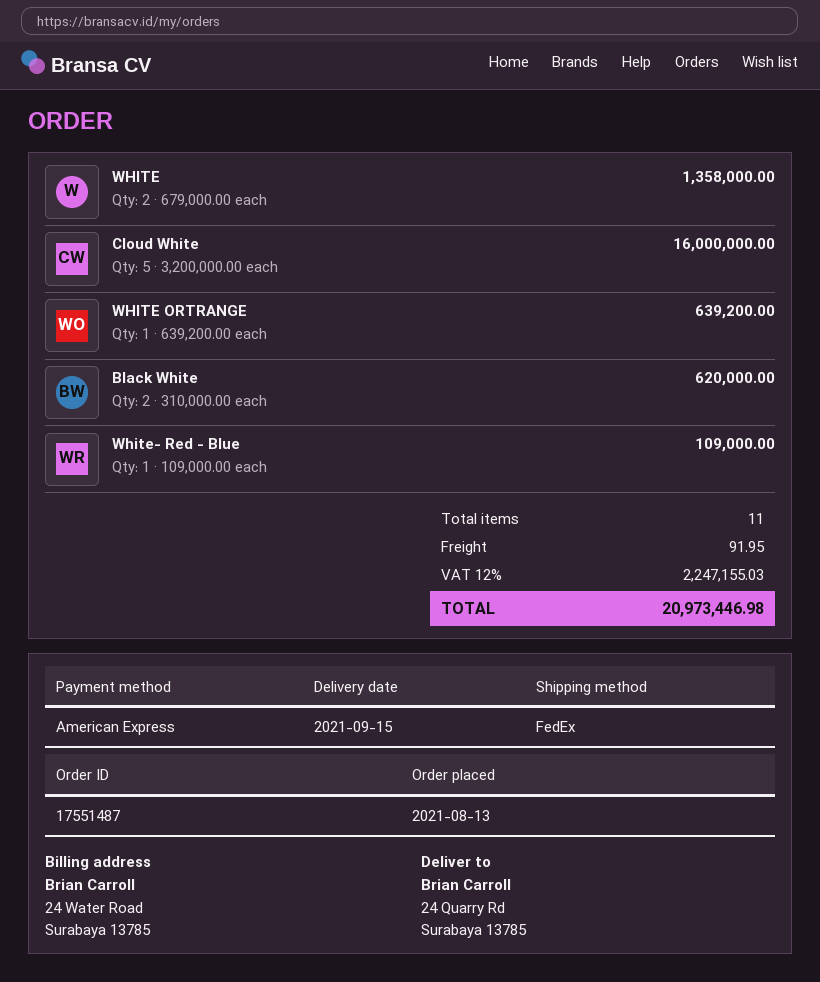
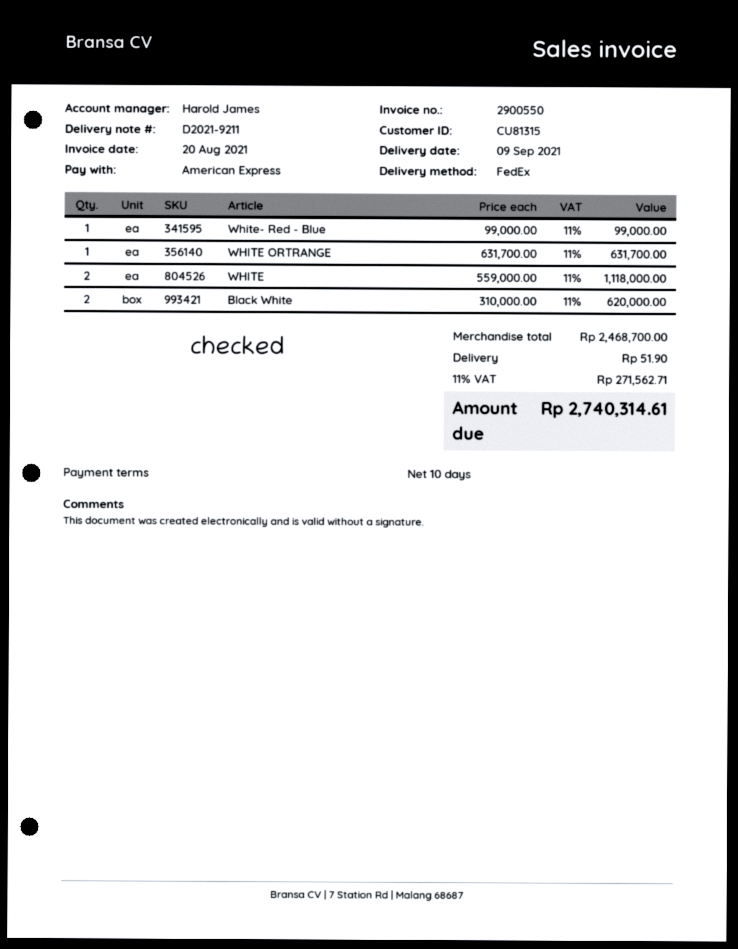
delivery date: 2021-09-15 -> 2021-09-09
WHITE: 2 x 679000.00 = 1358000.00 -> 2 x 559000.00 = 1118000.00
Cloud White: 5 x 3200000.00 = 16000000.00 -> none
WHITE ORTRANGE: 1 x 639200.00 = 639200.00 -> 1 x 631700.00 = 631700.00
White- Red - Blue: 1 x 109000.00 = 109000.00 -> 1 x 99000.00 = 99000.00
shipping: 91.95 -> 51.90
tax: 12% = 2247155.03 -> 11% = 271562.71
total: 20973446.98 -> 2740314.61

